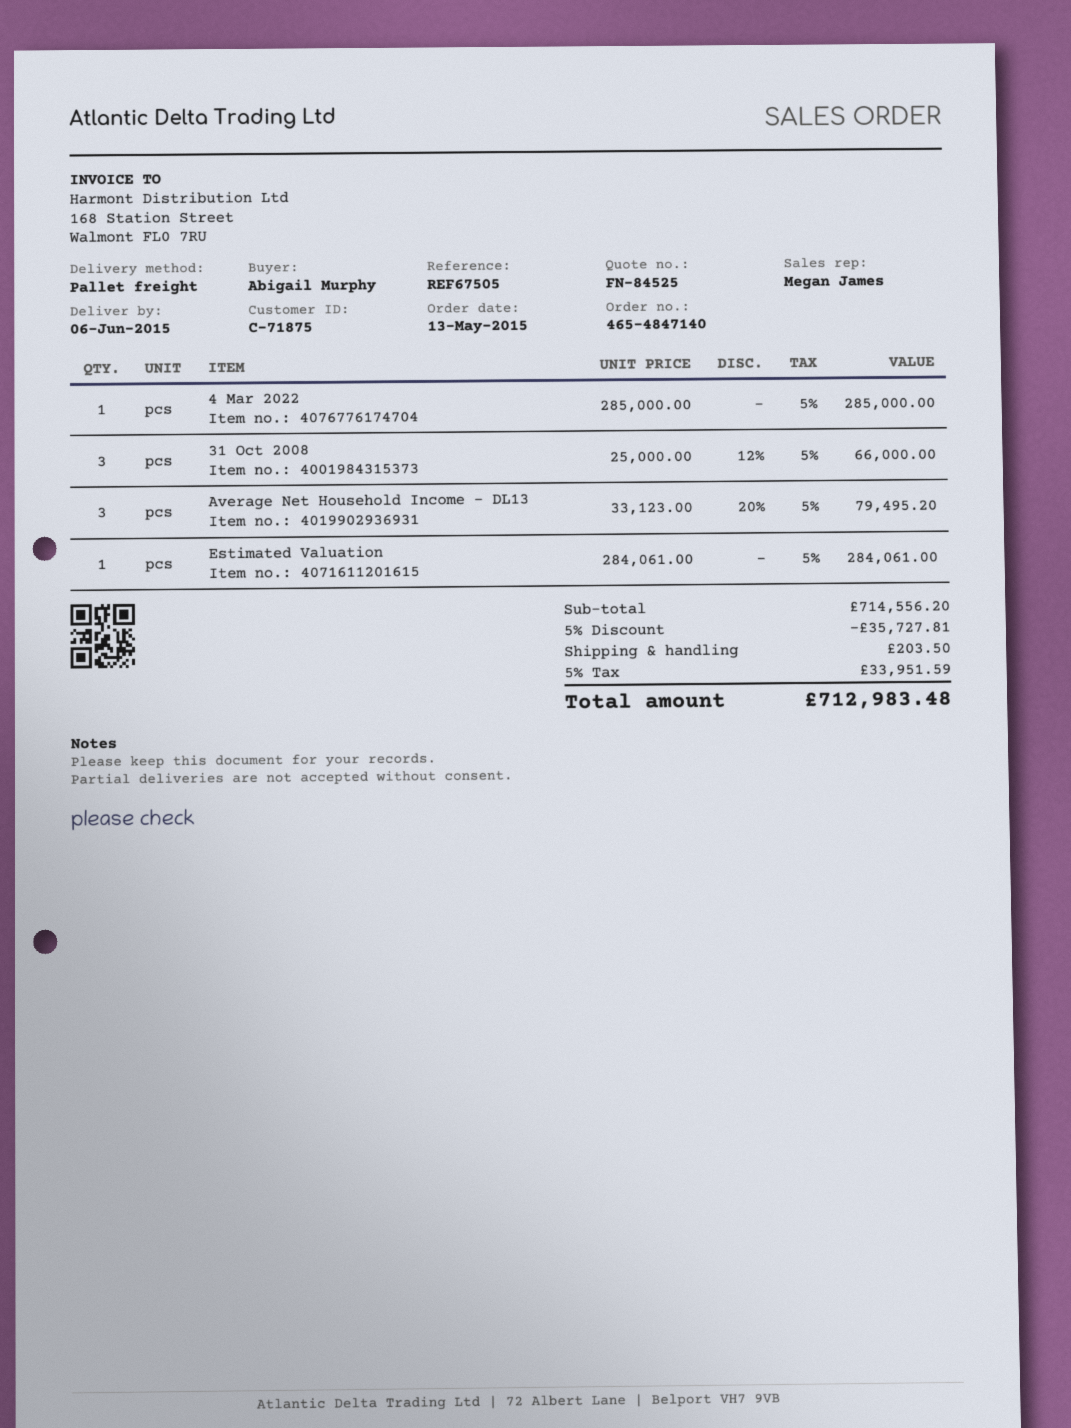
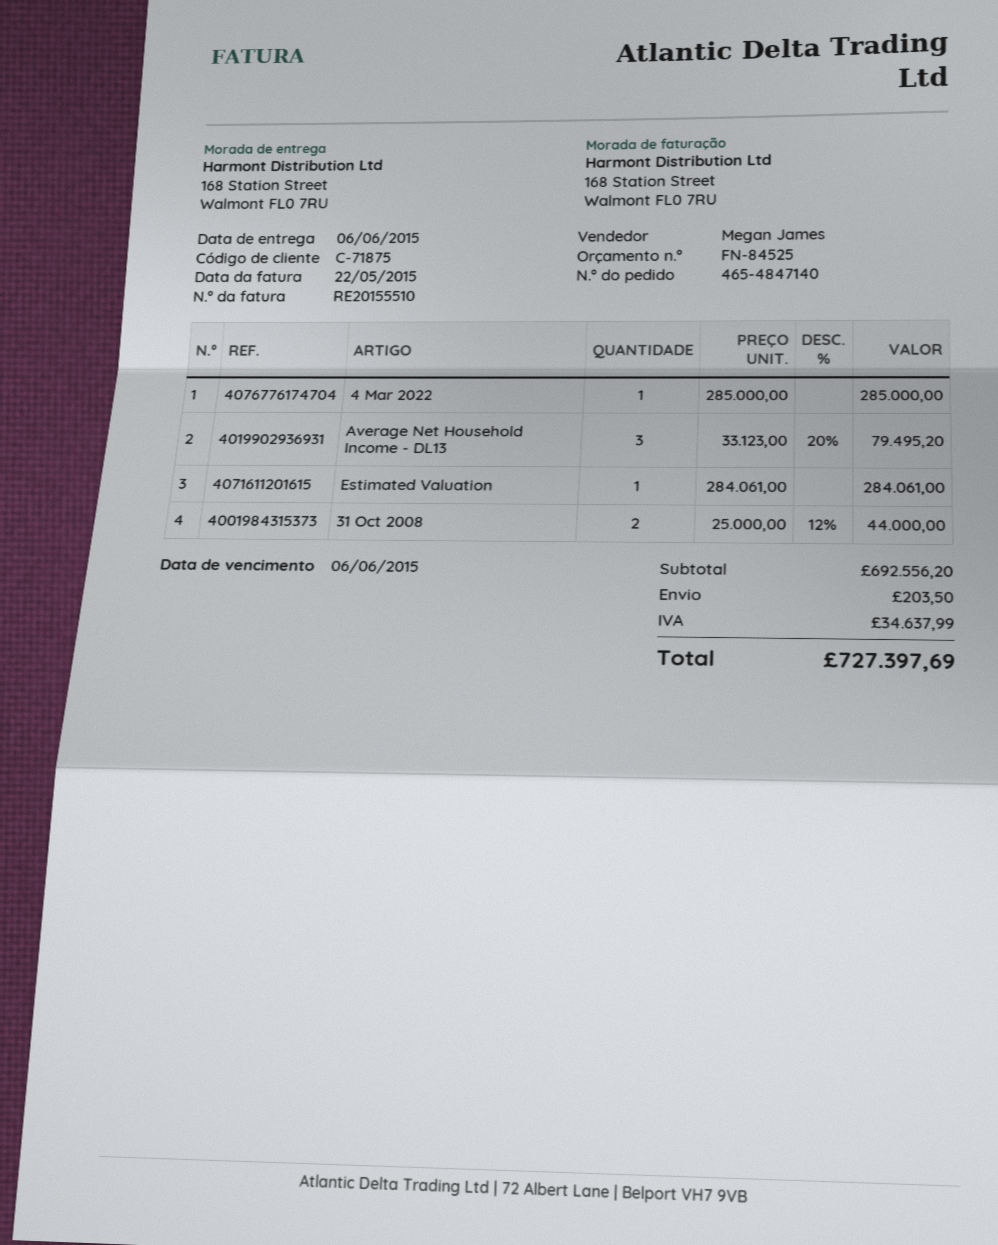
31 Oct 2008: 3 x 25000.00 - 12% = 66000.00 -> 2 x 25000.00 - 12% = 44000.00
subtotal: 714556.20 -> 692556.20
discount: 5% = 35727.81 -> none
tax: 33951.59 -> 34637.99
total: 712983.48 -> 727397.69

